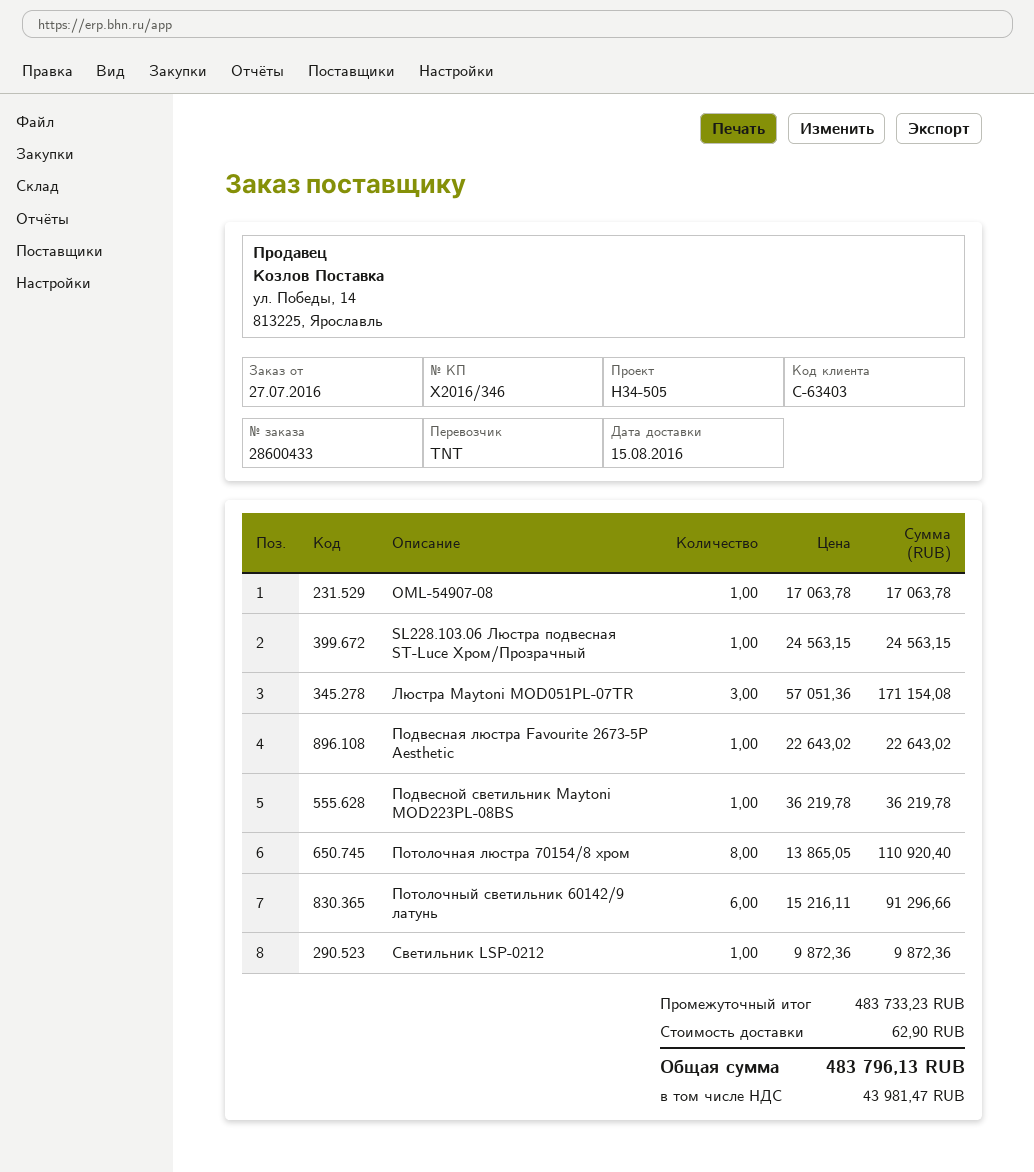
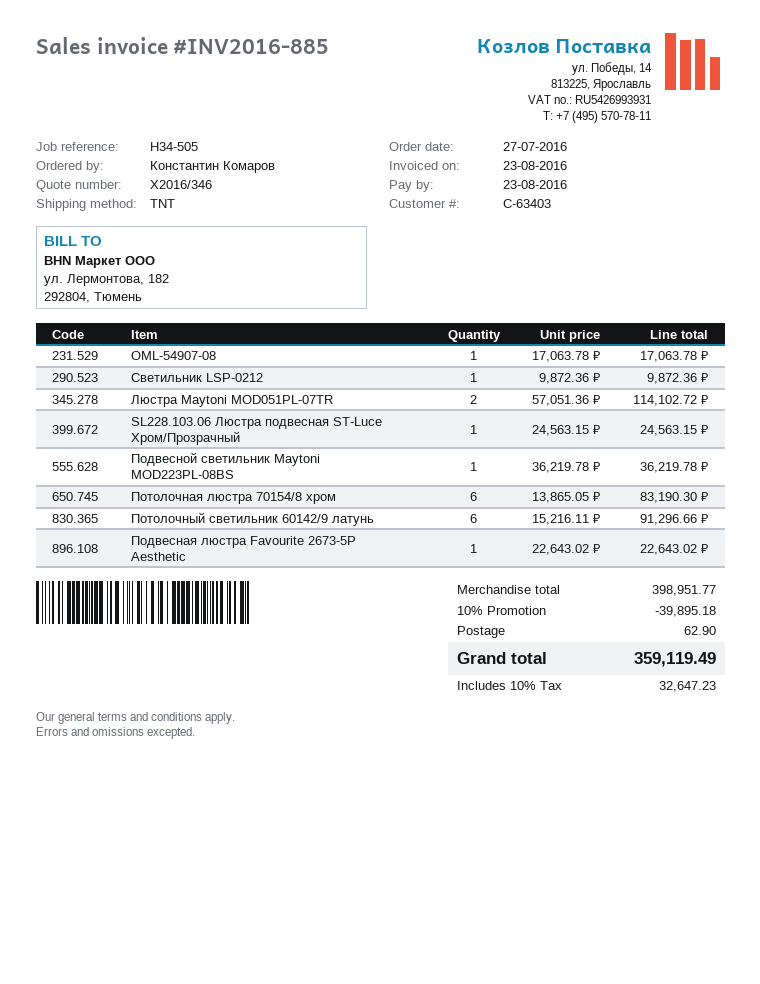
Люстра Maytoni MOD051PL-07TR: 3 x 57051.36 = 171154.08 -> 2 x 57051.36 = 114102.72
Потолочная люстра 70154/8 хром: 8 x 13865.05 = 110920.40 -> 6 x 13865.05 = 83190.30
subtotal: 483733.23 -> 398951.77
discount: none -> 10% = 39895.18
tax: 43981.47 -> 32647.23
total: 483796.13 -> 359119.49

